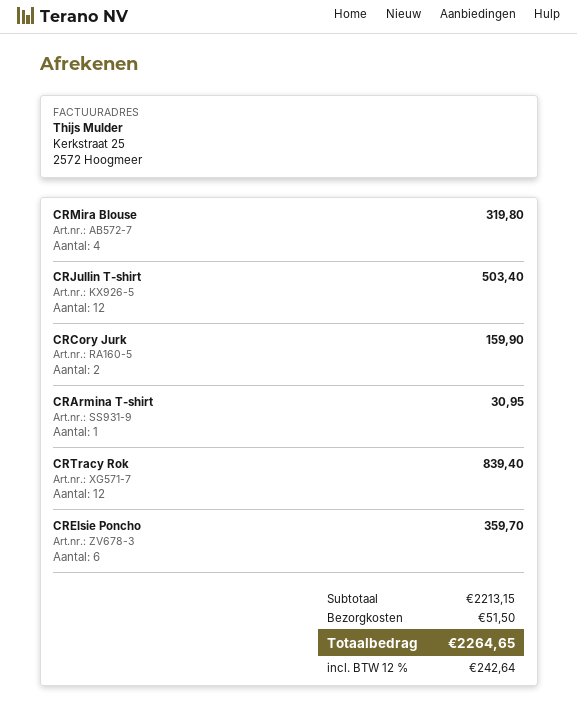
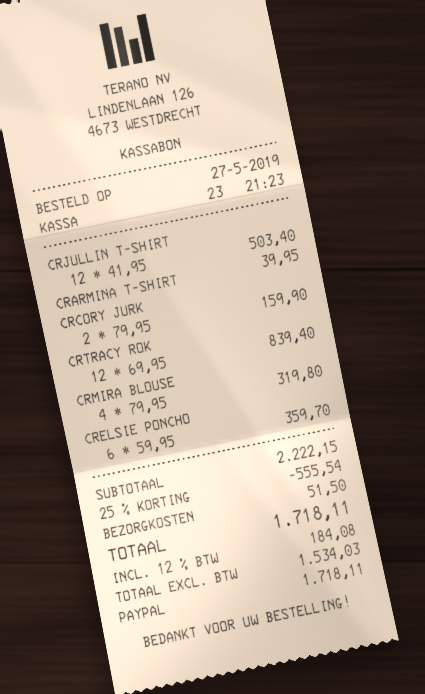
CRArmina T-shirt: 1 for 30.95 -> 1 for 39.95
subtotal: 2213.15 -> 2222.15
discount: none -> 25% = 555.54
tax: 12% = 242.64 -> 12% = 184.08
total: 2264.65 -> 1718.11

